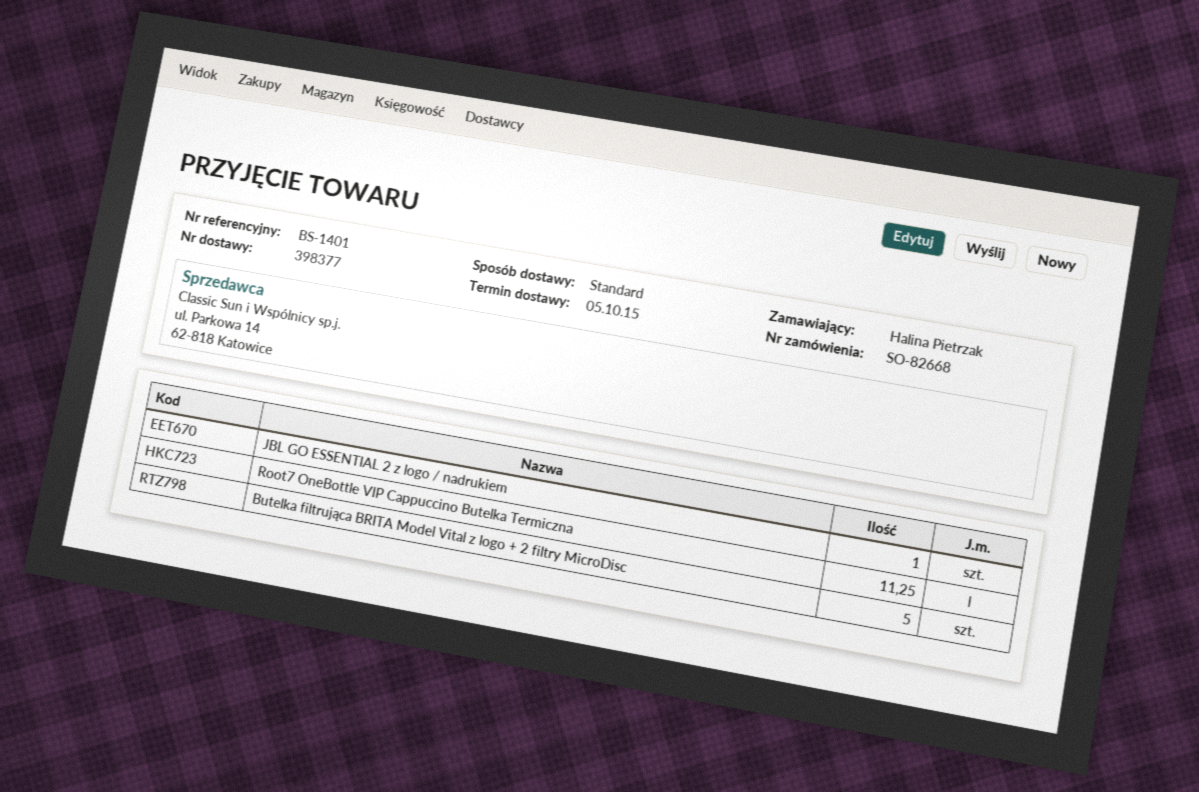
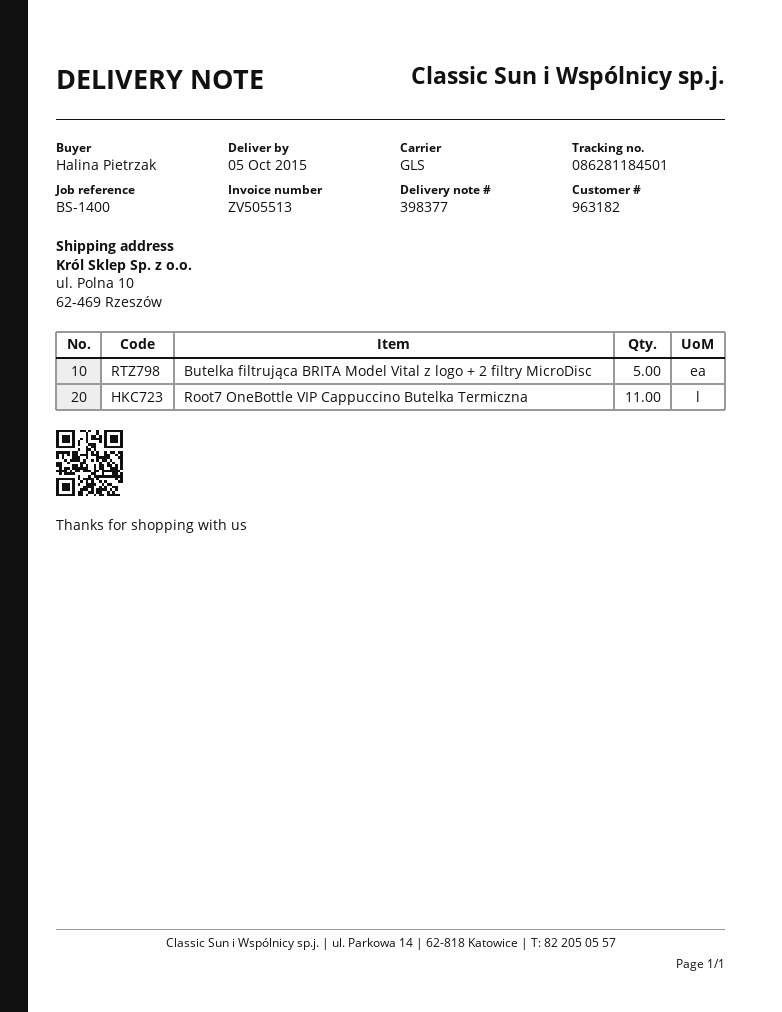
reference: BS-1401 -> BS-1400
shipping method: standard -> GLS
JBL GO ESSENTIAL 2 z logo / nadrukiem: 1 -> none
Root7 OneBottle VIP Cappuccino Butelka Termiczna: 11.25 -> 11

